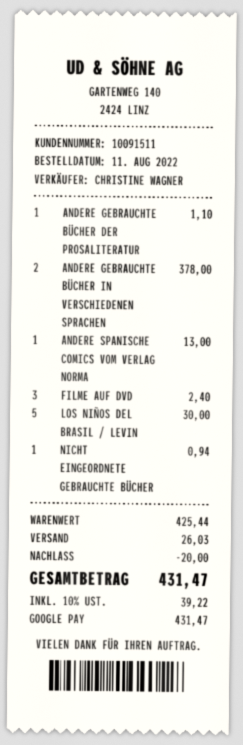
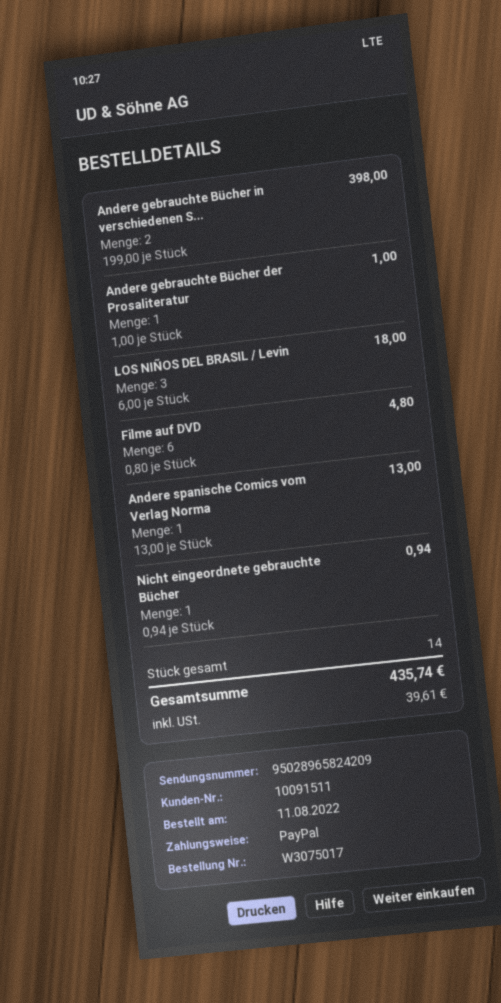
payment method: Google Pay -> PayPal
ANDERE GEBRAUCHTE BÜCHER DER PROSALITERATUR: 1 for 1.10 -> 1 for 1.00
ANDERE GEBRAUCHTE BÜCHER IN VERSCHIEDENEN SPRACHEN: 2 for 378.00 -> 2 for 398.00
FILME AUF DVD: 3 for 2.40 -> 6 for 4.80
LOS NIÑOS DEL BRASIL / LEVIN: 5 for 30.00 -> 3 for 18.00
discount: 20.00 -> none
shipping: 26.03 -> none
tax: 39.22 -> 39.61
total: 431.47 -> 435.74

